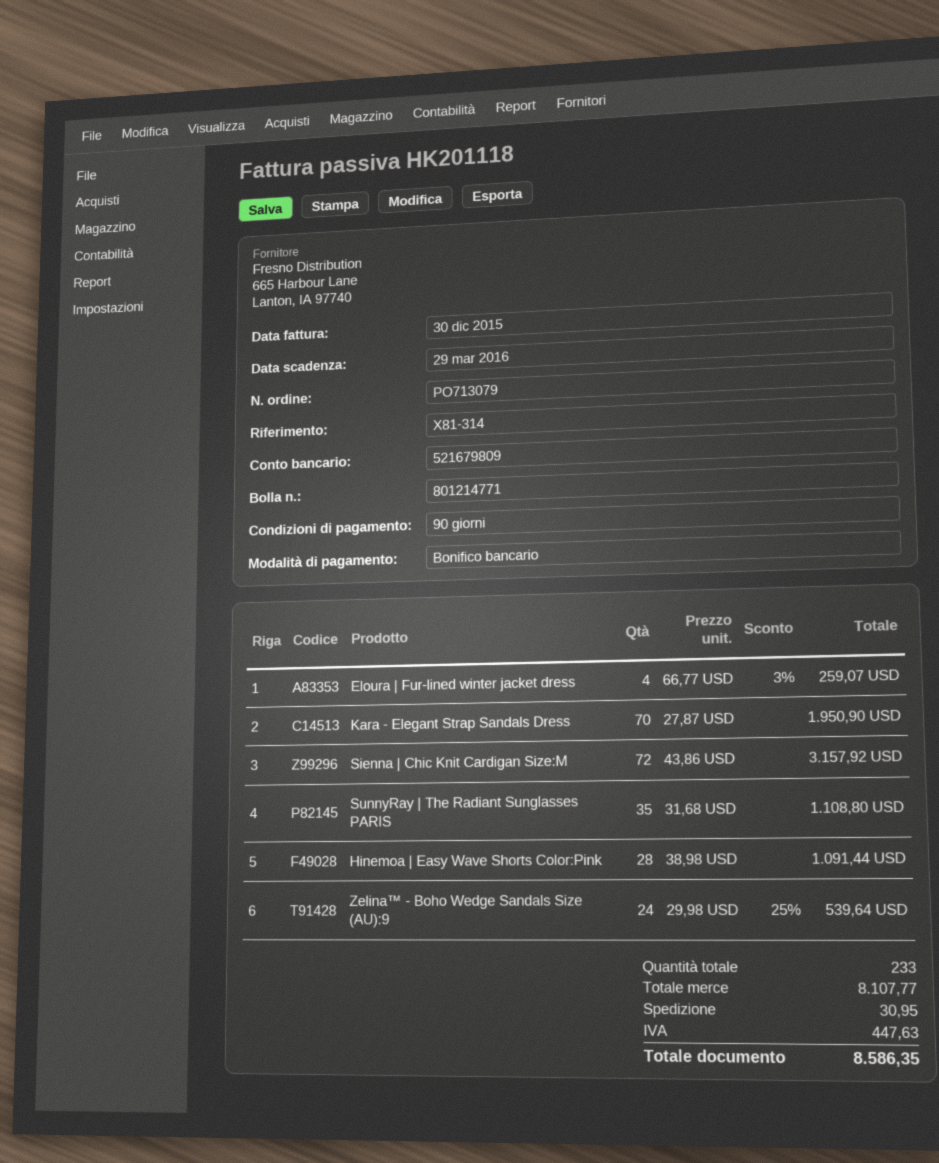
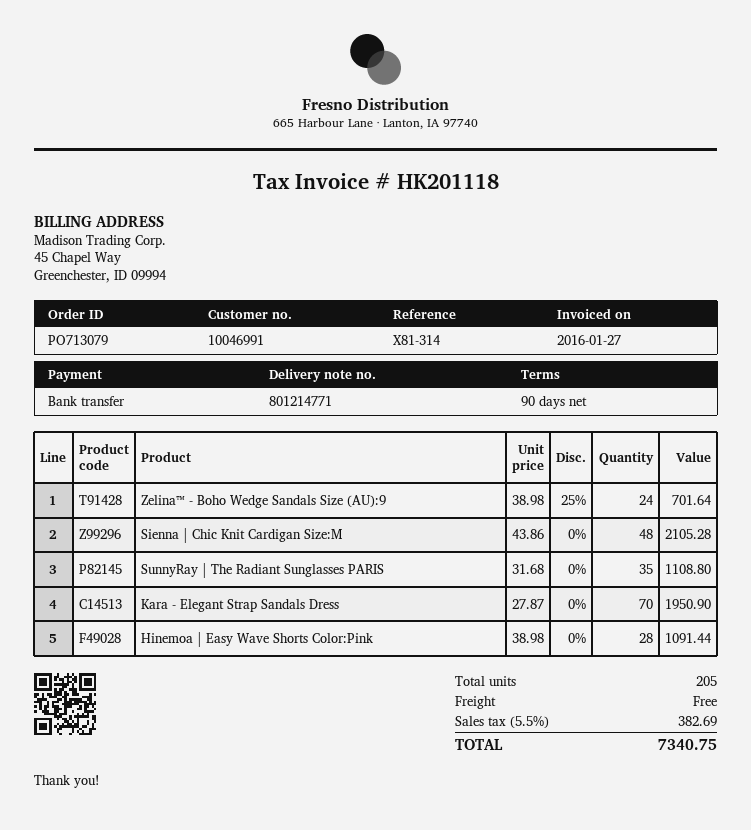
invoice date: 2015-12-30 -> 2016-01-27
Eloura | Fur-lined winter jacket dress: 4 x 66.77 - 3% = 259.07 -> none
Sienna | Chic Knit Cardigan Size:M: 72 x 43.86 = 3157.92 -> 48 x 43.86 = 2105.28
Zelina™ - Boho Wedge Sandals Size (AU):9: 24 x 29.98 - 25% = 539.64 -> 24 x 38.98 - 25% = 701.64
total quantity: 233 -> 205
shipping: 30.95 -> 0.00
tax: 447.63 -> 382.69
total: 8586.35 -> 7340.75

